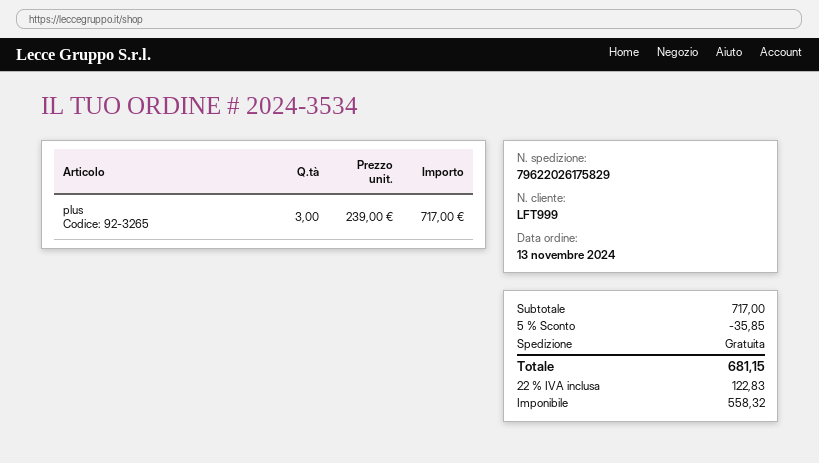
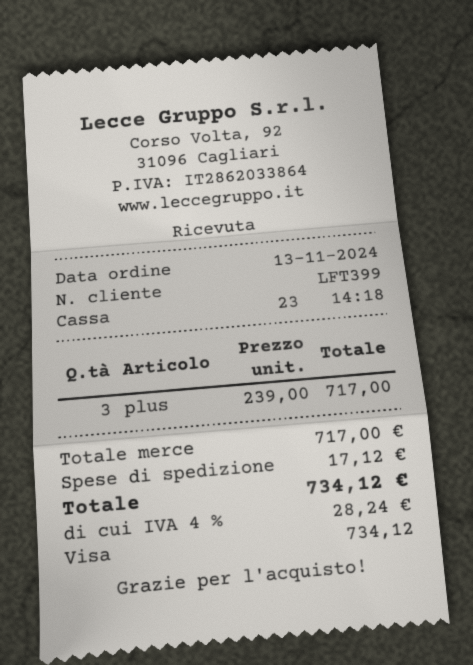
customer number: LFT999 -> LFT399
discount: 5% = 35.85 -> none
shipping: 0.00 -> 17.12
tax: 22% = 122.83 -> 4% = 28.24
total: 681.15 -> 734.12

